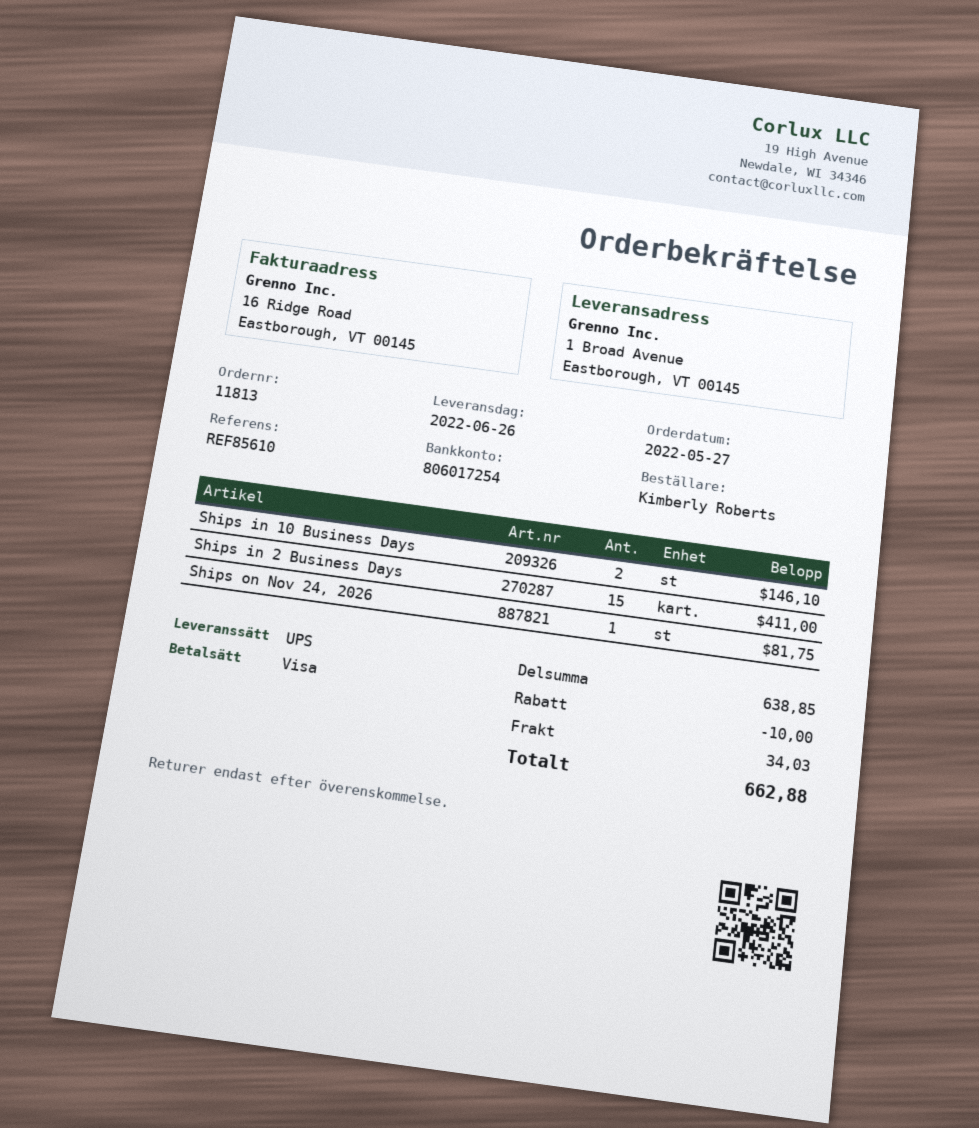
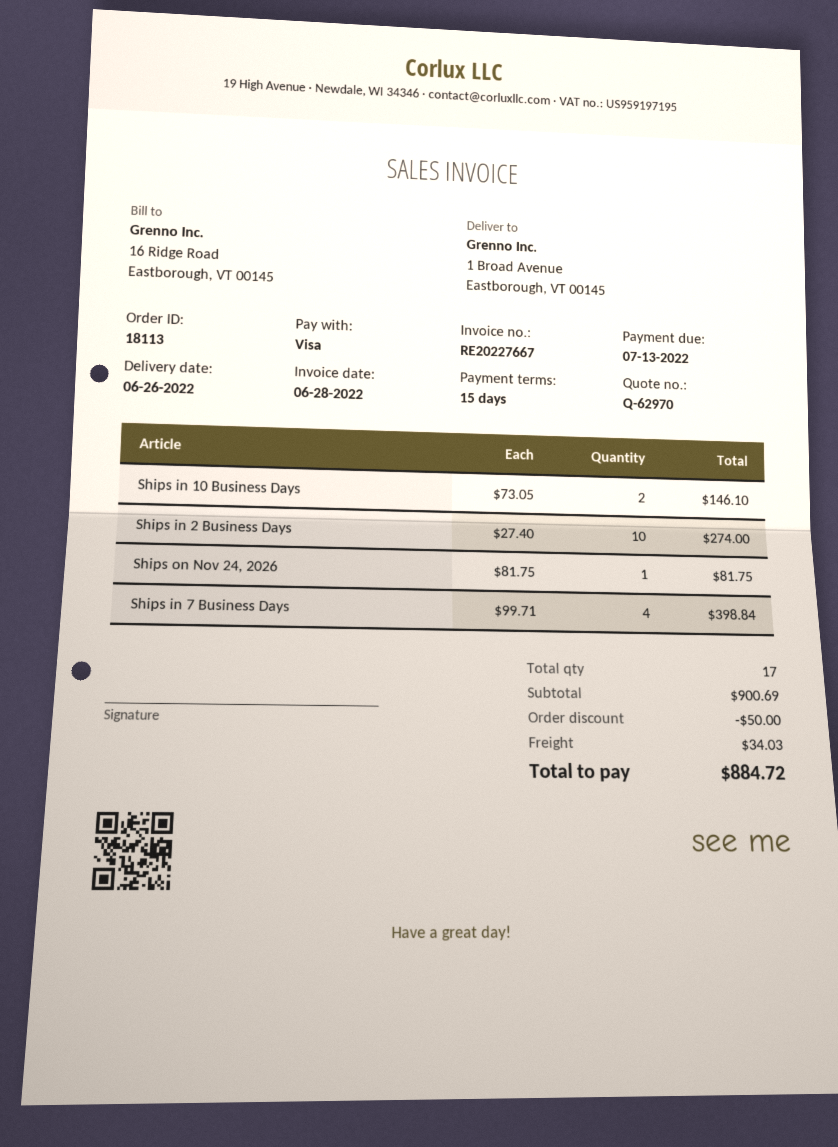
order number: 11813 -> 18113
Ships in 2 Business Days: 15 for 411.00 -> 10 for 274.00
Ships in 7 Business Days: none -> 4 for 398.84
subtotal: 638.85 -> 900.69
discount: 10.00 -> 50.00
total: 662.88 -> 884.72

